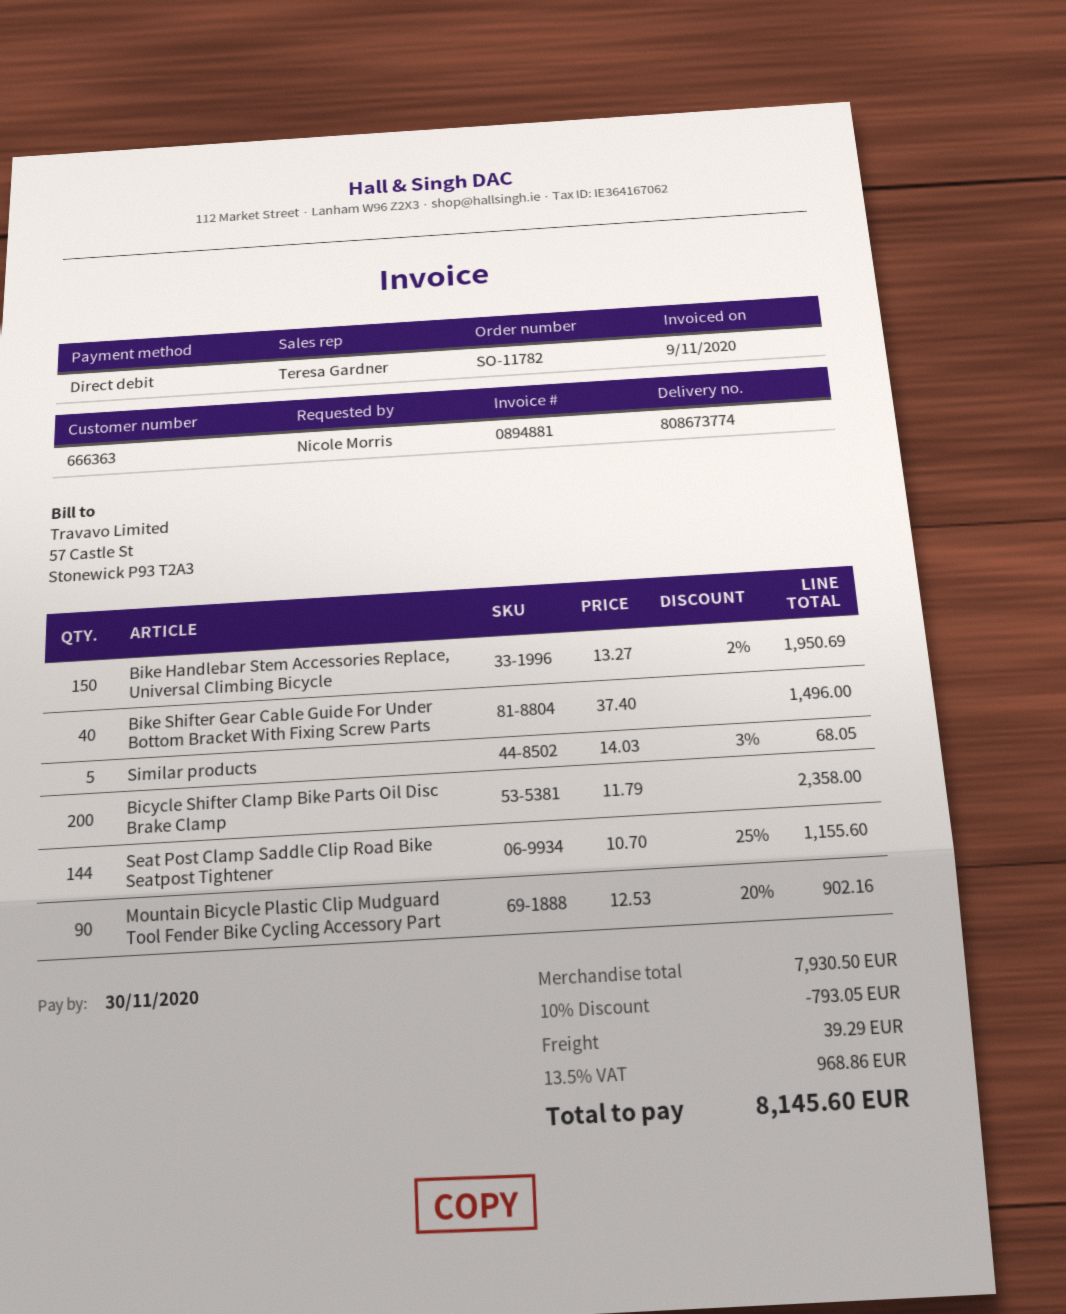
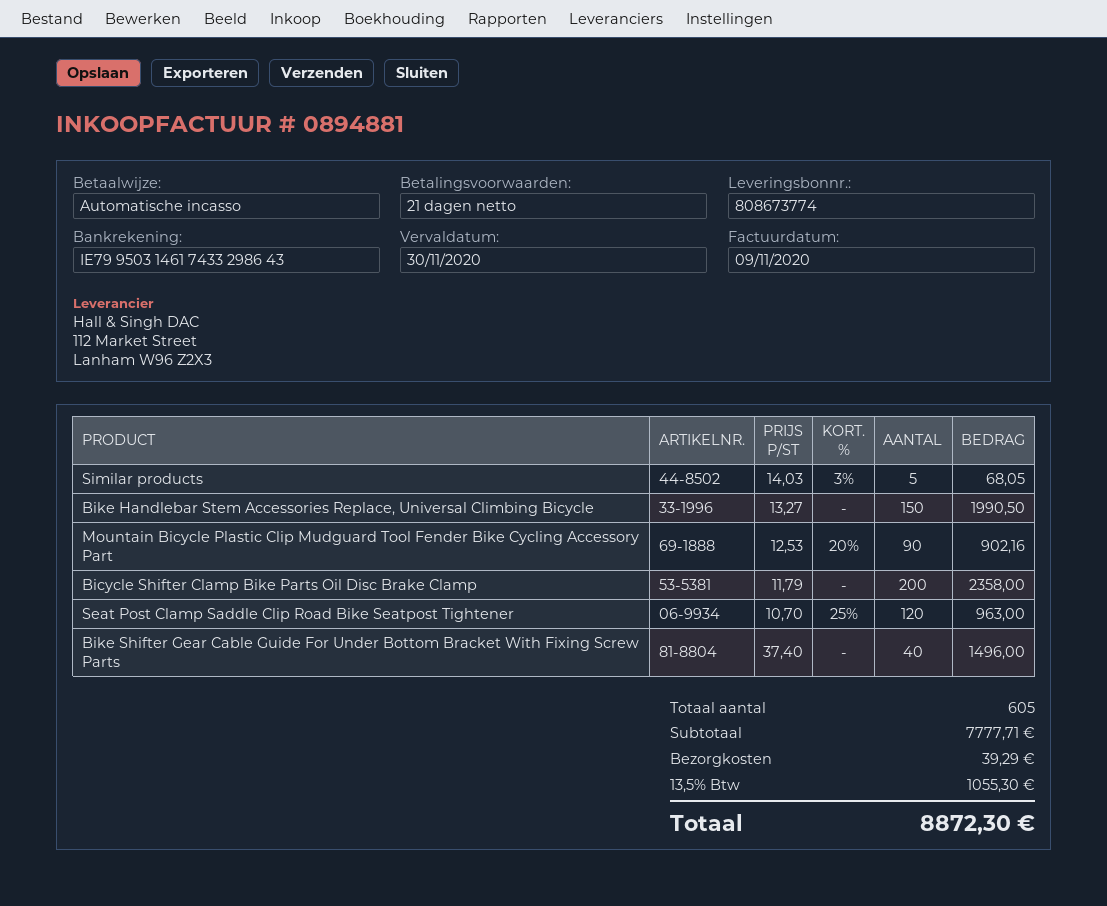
Bike Handlebar Stem Accessories Replace, Universal Climbing Bicycle: 150 x 13.27 - 2% = 1950.69 -> 150 x 13.27 = 1990.50
Seat Post Clamp Saddle Clip Road Bike Seatpost Tightener: 144 x 10.70 - 25% = 1155.60 -> 120 x 10.70 - 25% = 963.00
subtotal: 7930.50 -> 7777.71
discount: 10% = 793.05 -> none
tax: 13.5% = 968.86 -> 13.5% = 1055.30
total: 8145.60 -> 8872.30

